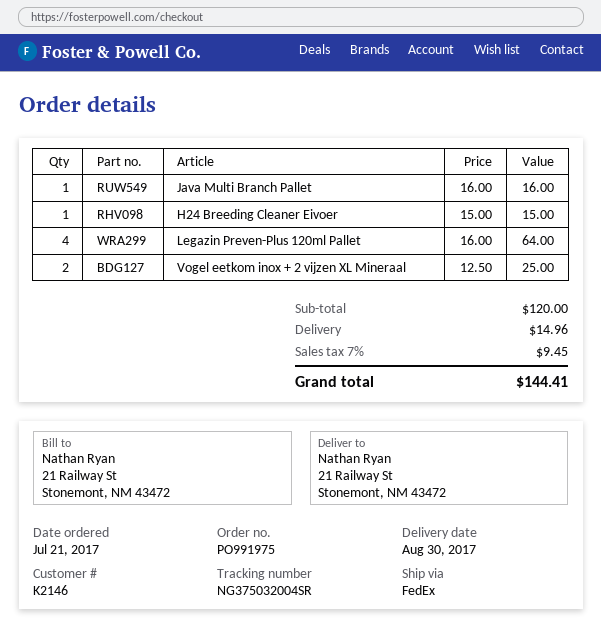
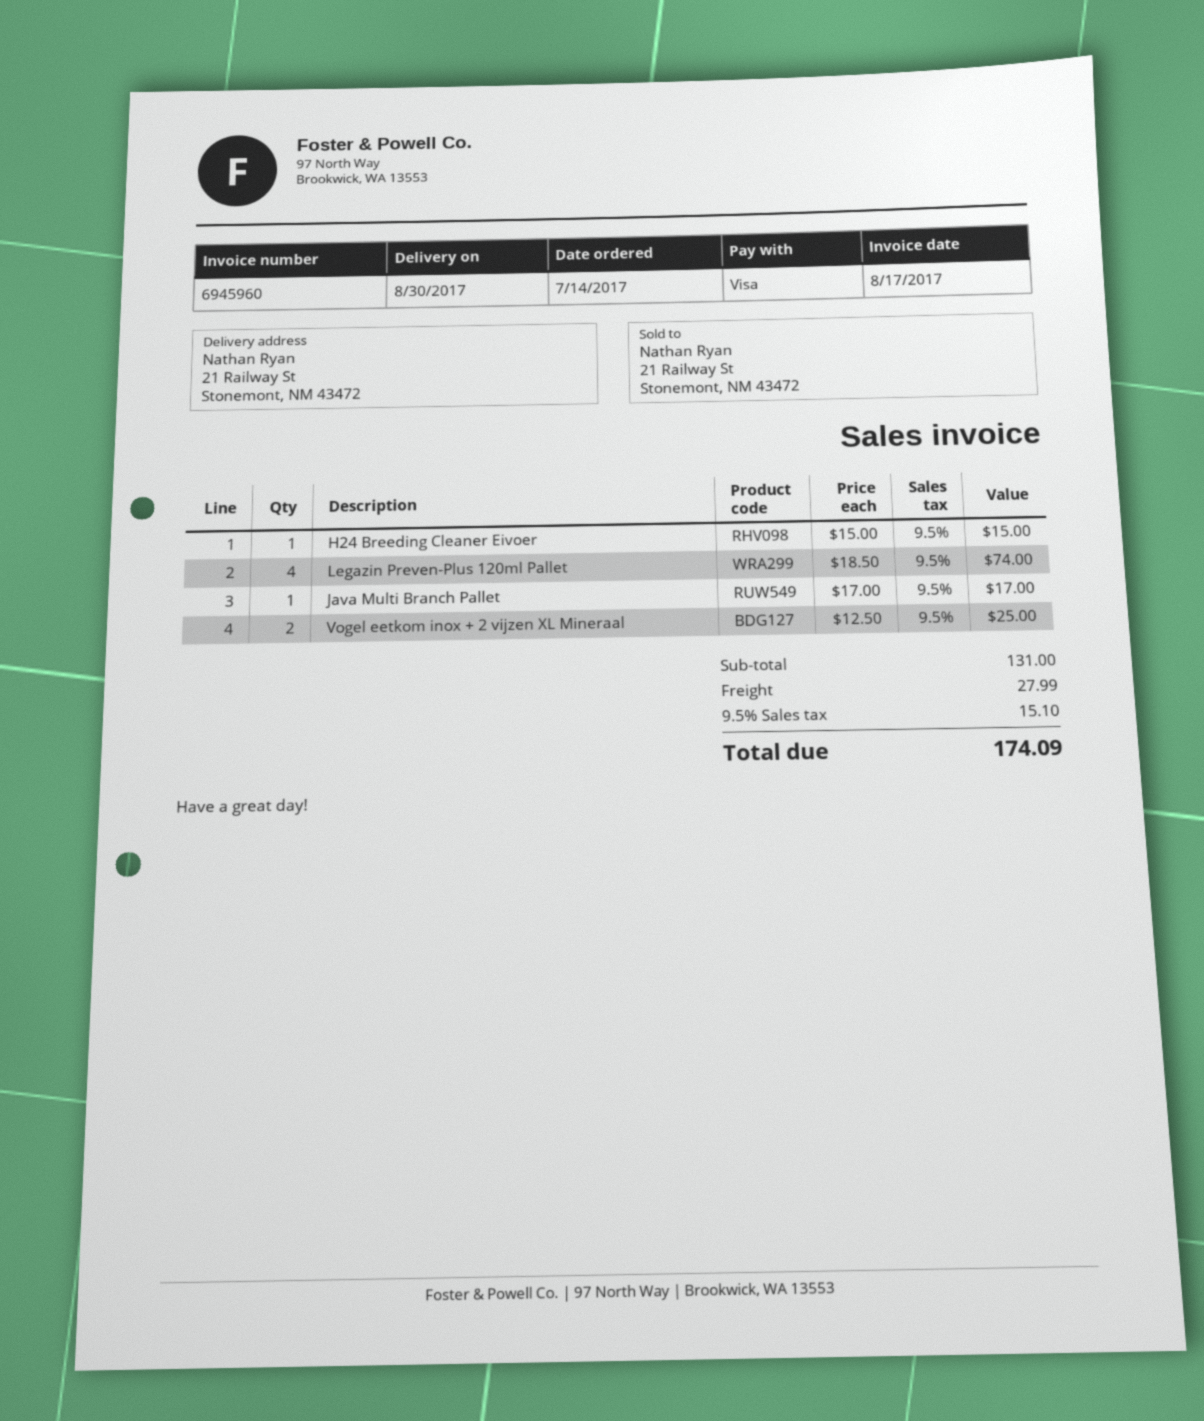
order date: 2017-07-21 -> 2017-07-14
Java Multi Branch Pallet: 1 x 16.00 = 16.00 -> 1 x 17.00 = 17.00
Legazin Preven-Plus 120ml Pallet: 4 x 16.00 = 64.00 -> 4 x 18.50 = 74.00
subtotal: 120.00 -> 131.00
shipping: 14.96 -> 27.99
tax: 7% = 9.45 -> 9.5% = 15.10
total: 144.41 -> 174.09

